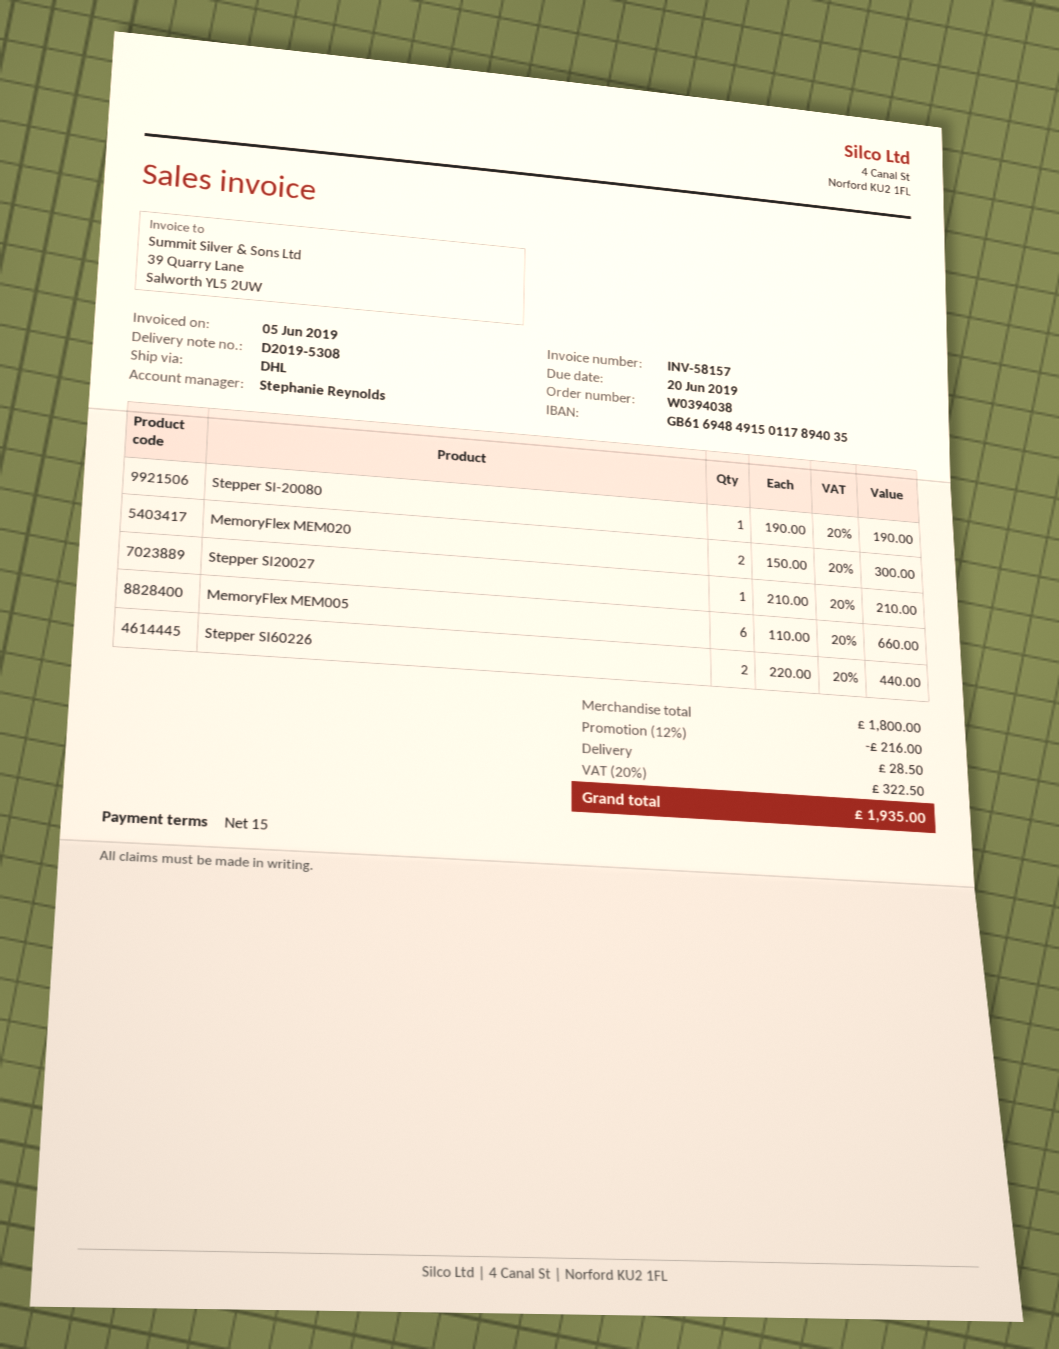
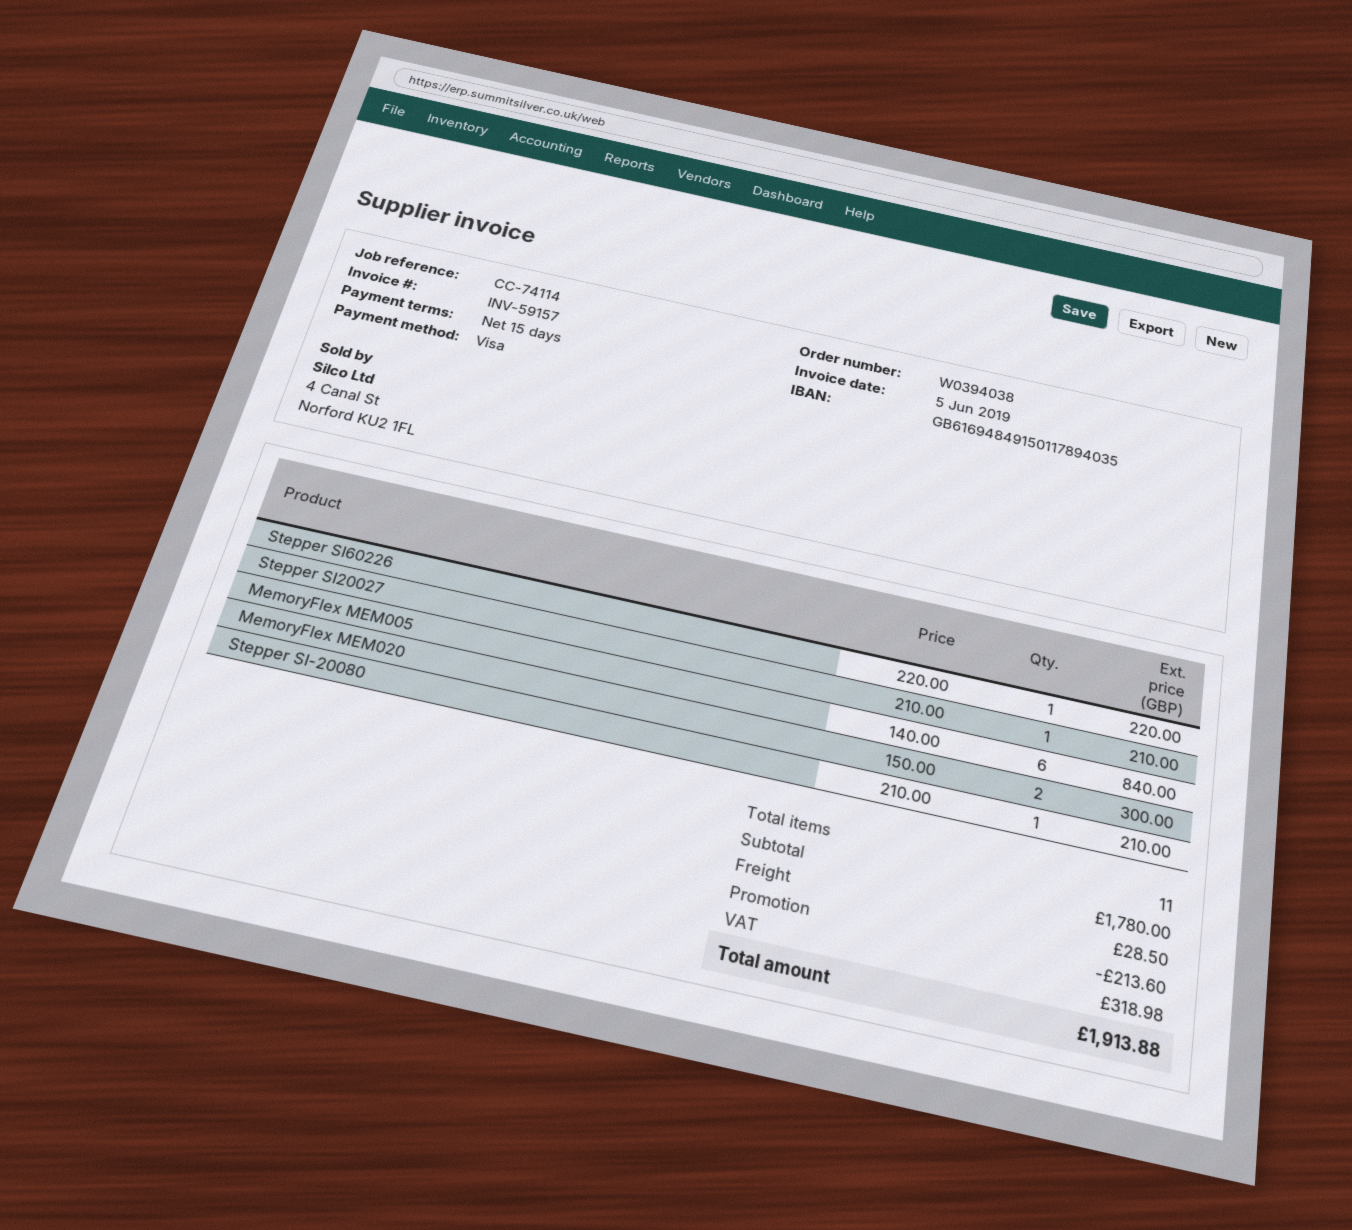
invoice number: INV-58157 -> INV-59157
Stepper SI-20080: 1 x 190.00 = 190.00 -> 1 x 210.00 = 210.00
MemoryFlex MEM005: 6 x 110.00 = 660.00 -> 6 x 140.00 = 840.00
Stepper SI60226: 2 x 220.00 = 440.00 -> 1 x 220.00 = 220.00
subtotal: 1800.00 -> 1780.00
discount: 216.00 -> 213.60
tax: 322.50 -> 318.98
total: 1935.00 -> 1913.88

